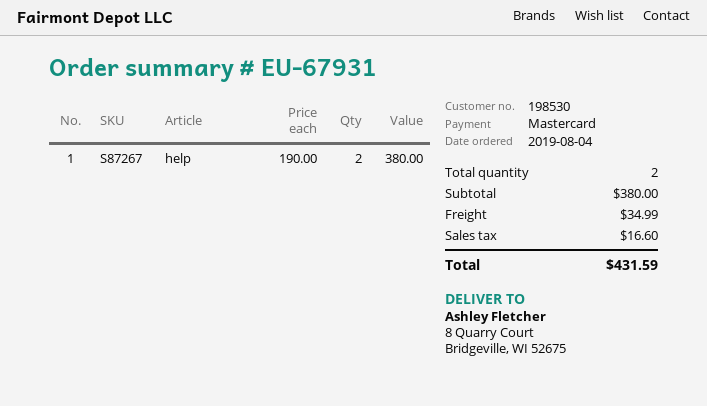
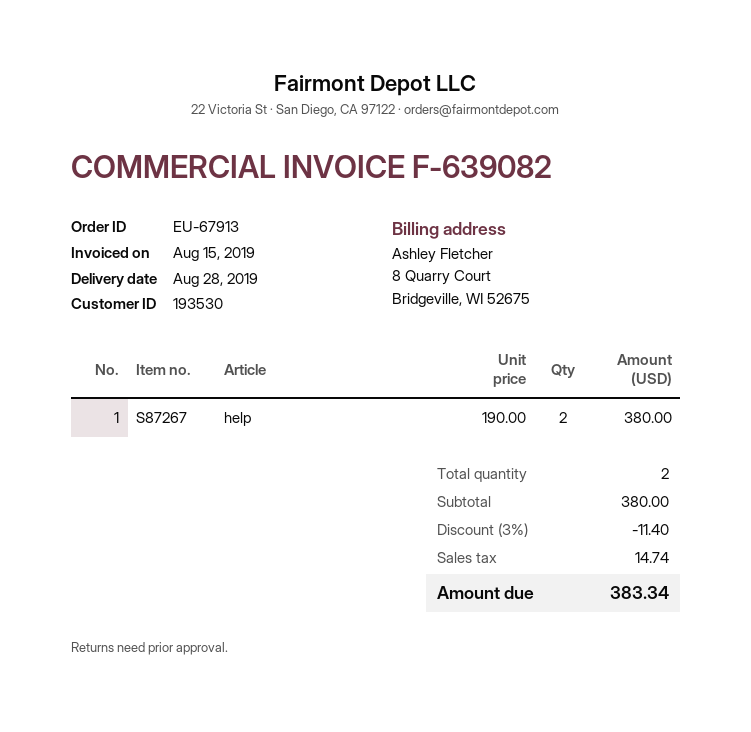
order number: EU-67931 -> EU-67913
customer number: 198530 -> 193530
discount: none -> 3% = 11.40
shipping: 34.99 -> none
tax: 16.60 -> 14.74
total: 431.59 -> 383.34

